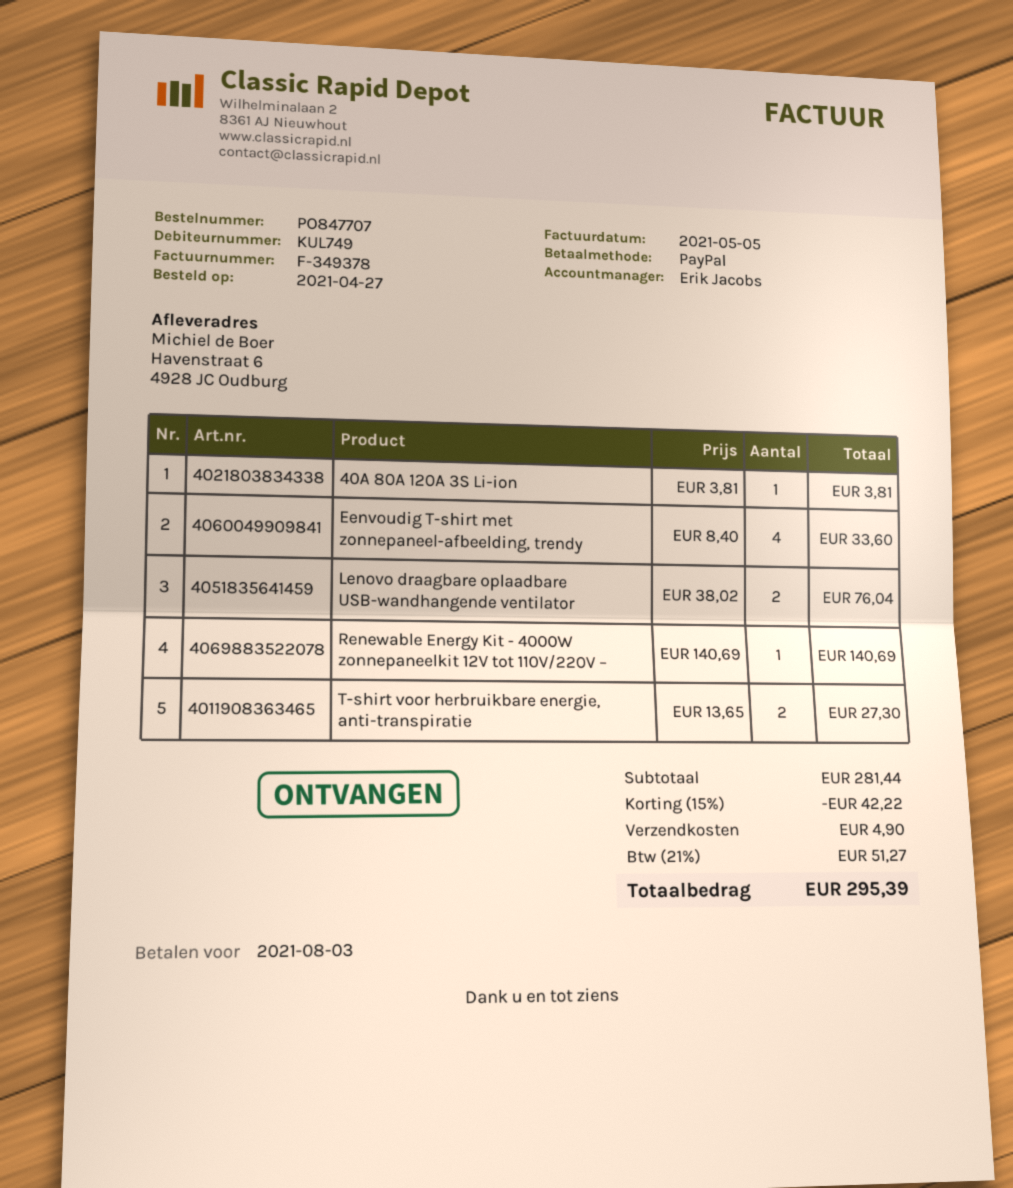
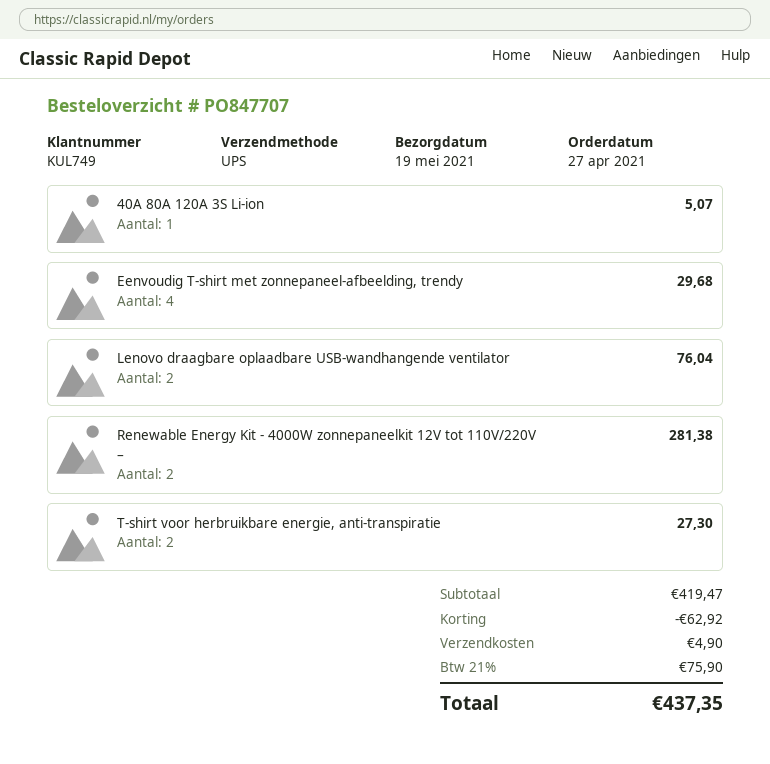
40A 80A 120A 3S Li-ion: 1 for 3.81 -> 1 for 5.07
Eenvoudig T-shirt met zonnepaneel-afbeelding, trendy: 4 for 33.60 -> 4 for 29.68
Renewable Energy Kit - 4000W zonnepaneelkit 12V tot 110V/220V –: 1 for 140.69 -> 2 for 281.38
subtotal: 281.44 -> 419.47
discount: 42.22 -> 62.92
tax: 21% = 51.27 -> 21% = 75.90
total: 295.39 -> 437.35

